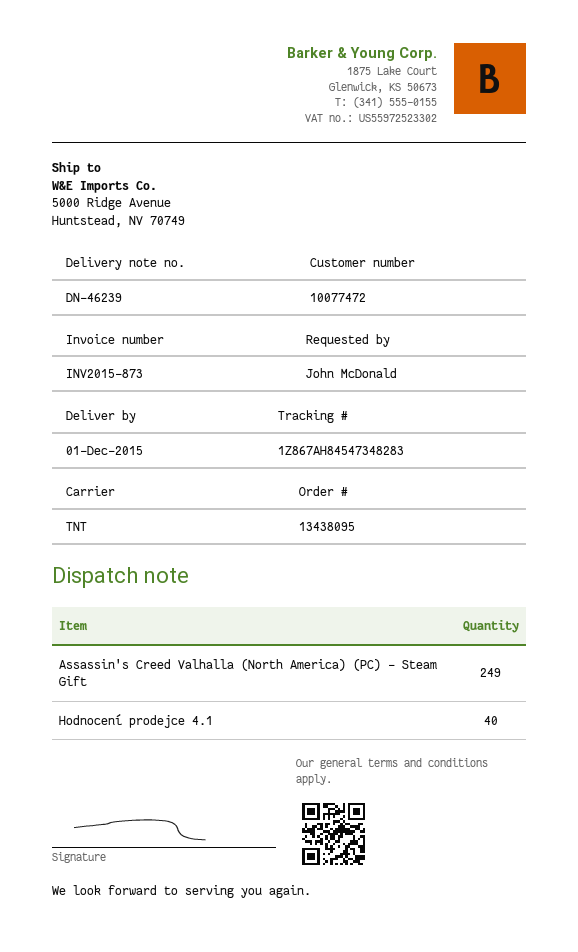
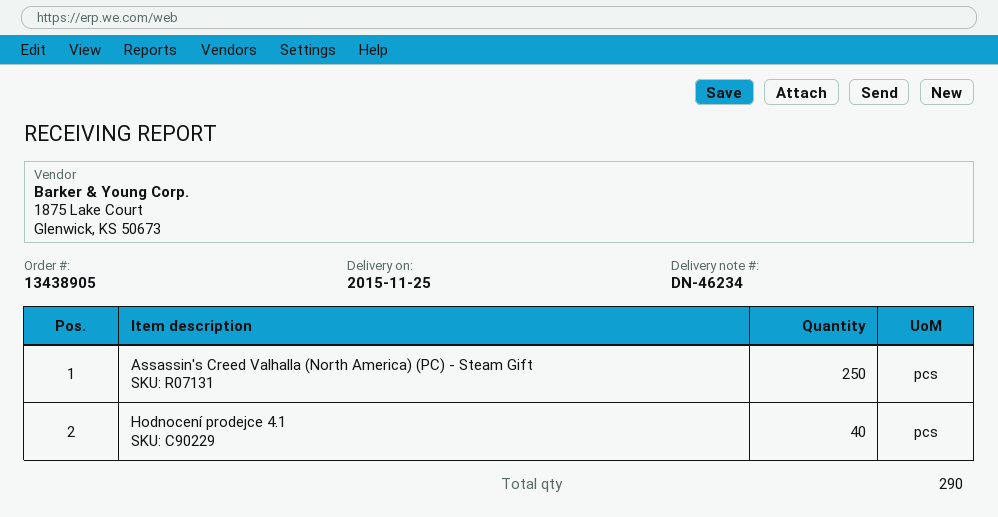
order number: 13438095 -> 13438905
delivery note number: DN-46239 -> DN-46234
delivery date: 2015-12-01 -> 2015-11-25
Assassin's Creed Valhalla (North America) (PC) - Steam Gift: 249 -> 250

